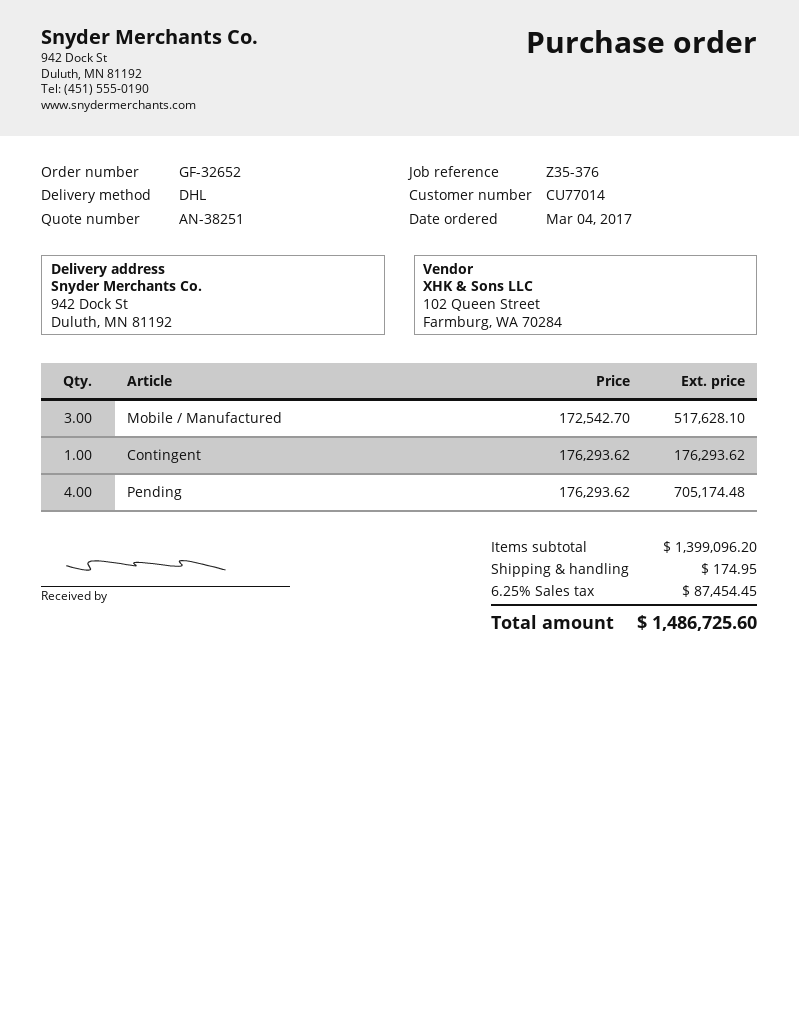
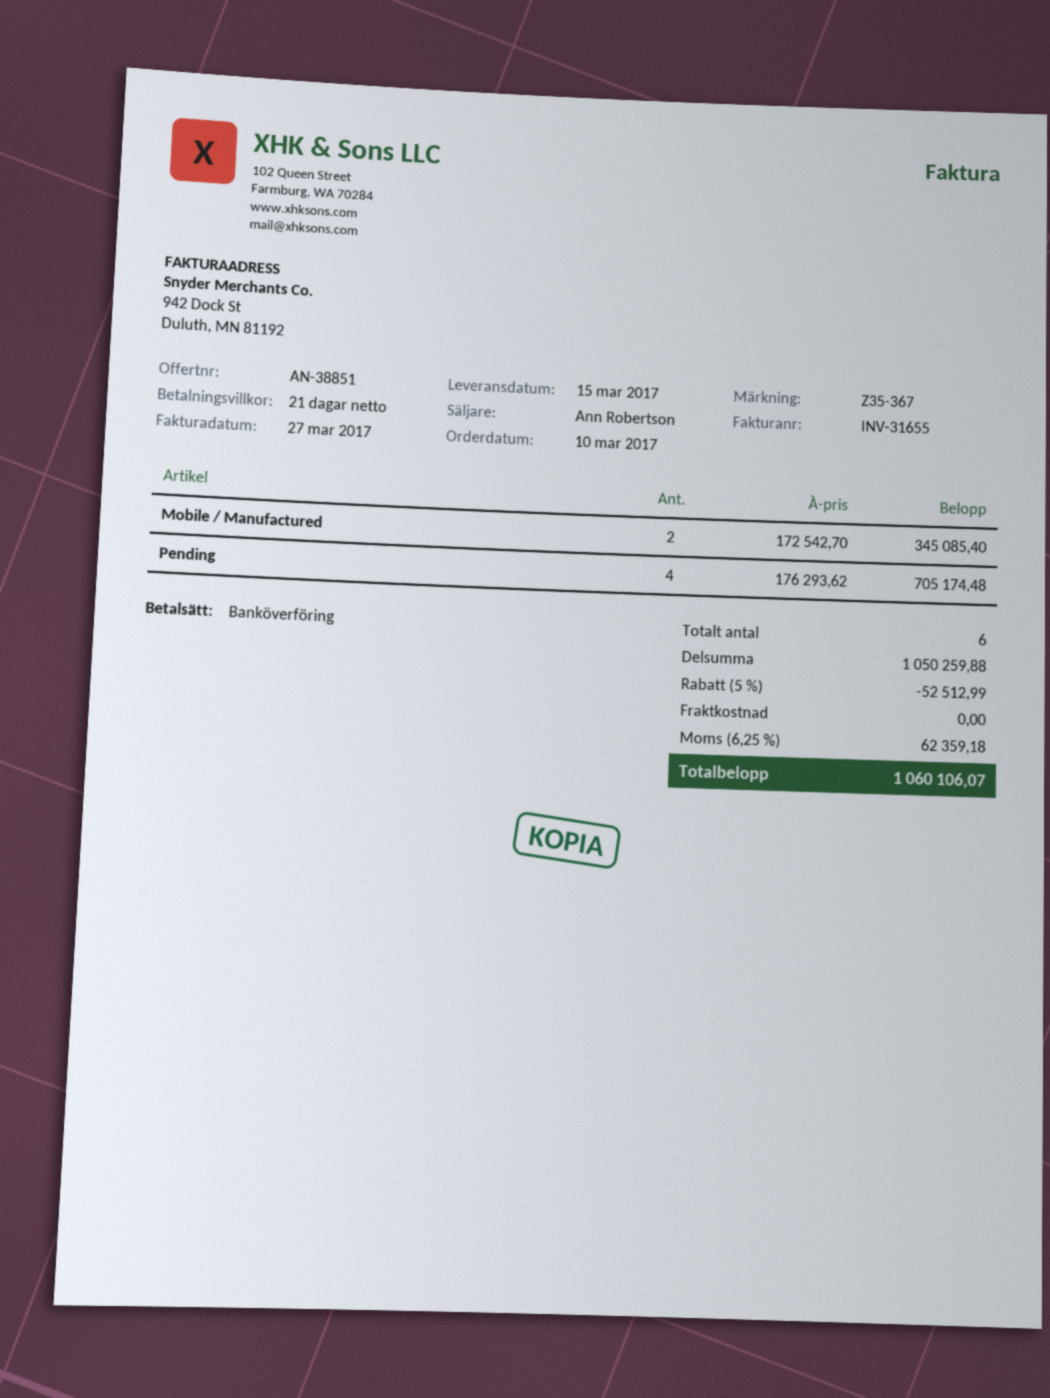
quote number: AN-38251 -> AN-38851
order date: 2017-03-04 -> 2017-03-10
reference: Z35-376 -> Z35-367
Mobile / Manufactured: 3 x 172542.70 = 517628.10 -> 2 x 172542.70 = 345085.40
Contingent: 1 x 176293.62 = 176293.62 -> none
subtotal: 1399096.20 -> 1050259.88
discount: none -> 5% = 52512.99
shipping: 174.95 -> 0.00
tax: 6.25% = 87454.45 -> 6.25% = 62359.18
total: 1486725.60 -> 1060106.07

